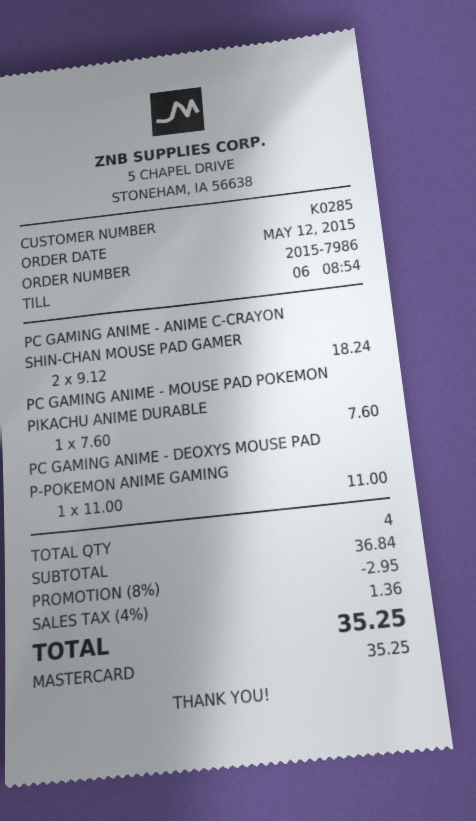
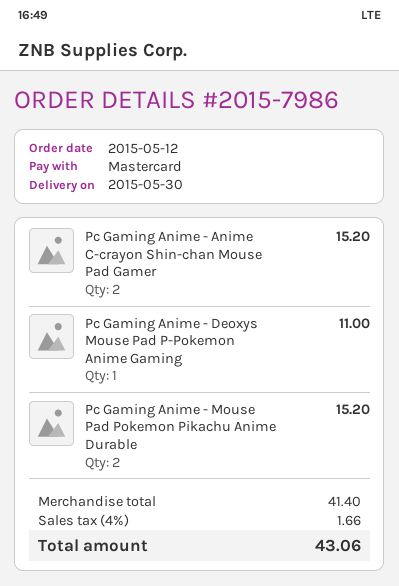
PC GAMING ANIME - ANIME C-CRAYON SHIN-CHAN MOUSE PAD GAMER: 2 for 18.24 -> 2 for 15.20
PC GAMING ANIME - MOUSE PAD POKEMON PIKACHU ANIME DURABLE: 1 for 7.60 -> 2 for 15.20
subtotal: 36.84 -> 41.40
discount: 8% = 2.95 -> none
tax: 4% = 1.36 -> 4% = 1.66
total: 35.25 -> 43.06

